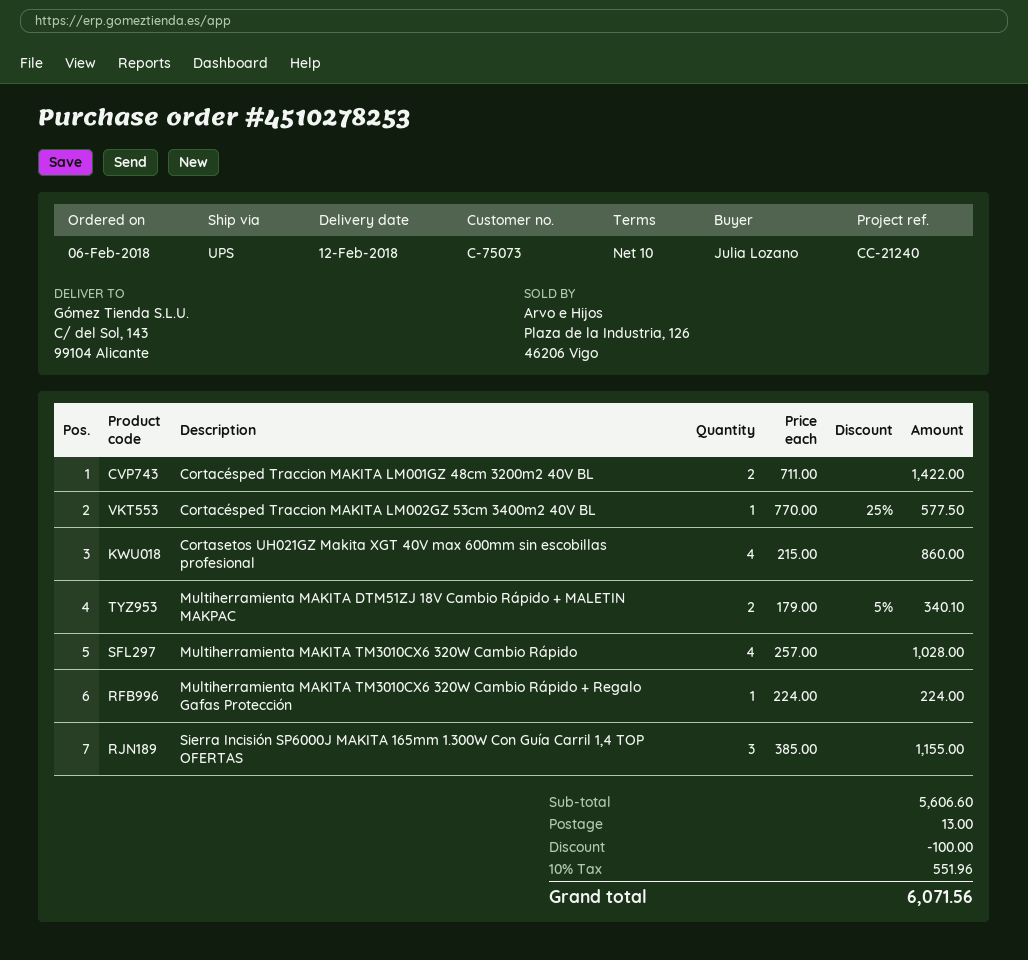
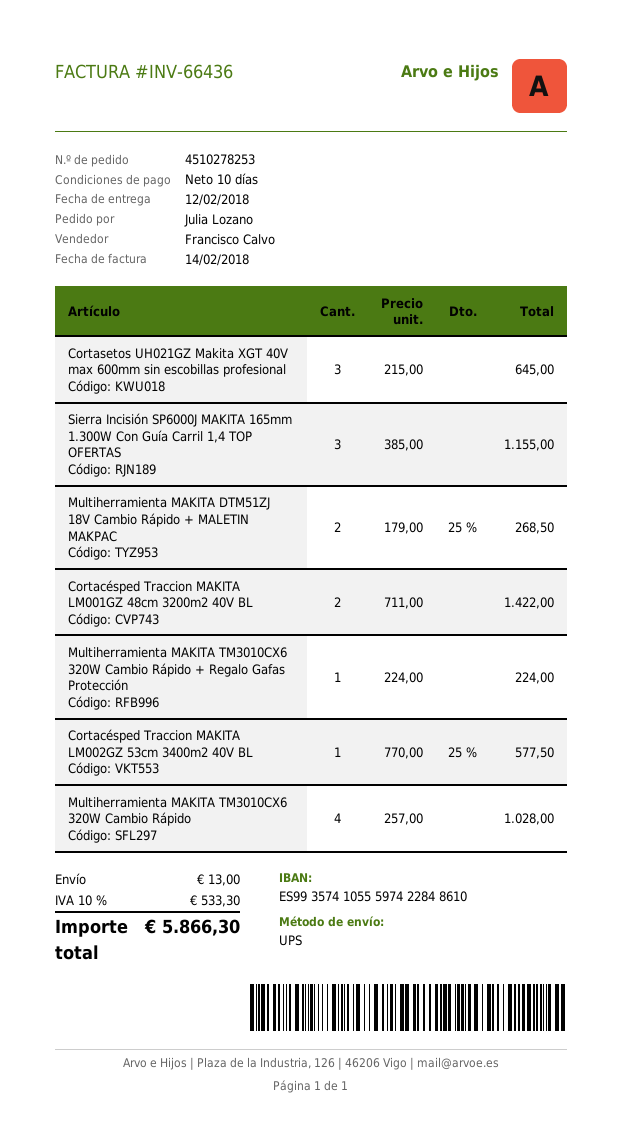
Cortasetos UH021GZ Makita XGT 40V max 600mm sin escobillas profesional: 4 x 215.00 = 860.00 -> 3 x 215.00 = 645.00
Multiherramienta MAKITA DTM51ZJ 18V Cambio Rápido + MALETIN MAKPAC: 2 x 179.00 - 5% = 340.10 -> 2 x 179.00 - 25% = 268.50
discount: 100.00 -> none
tax: 10% = 551.96 -> 10% = 533.30
total: 6071.56 -> 5866.30

